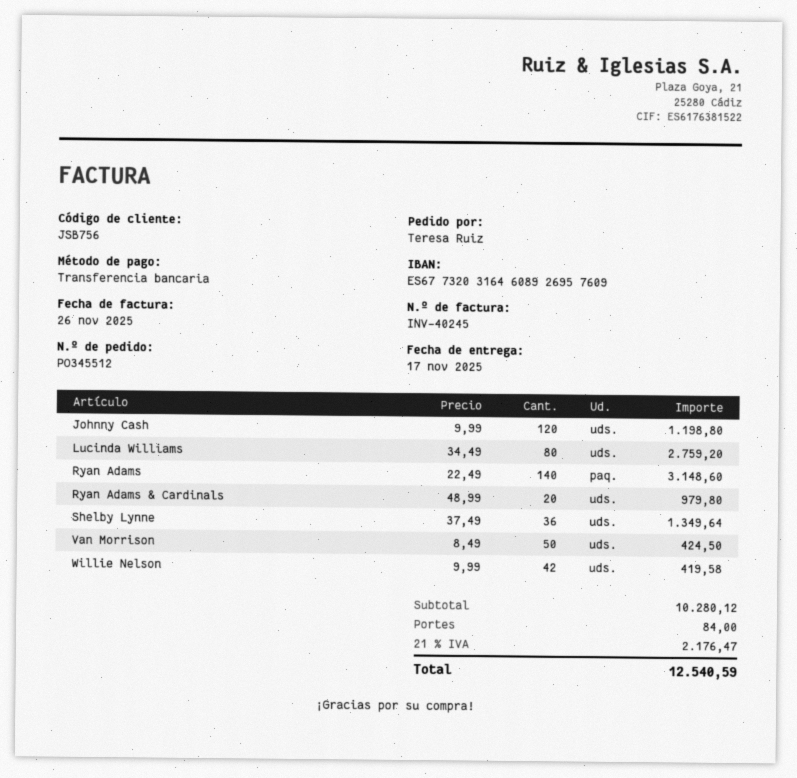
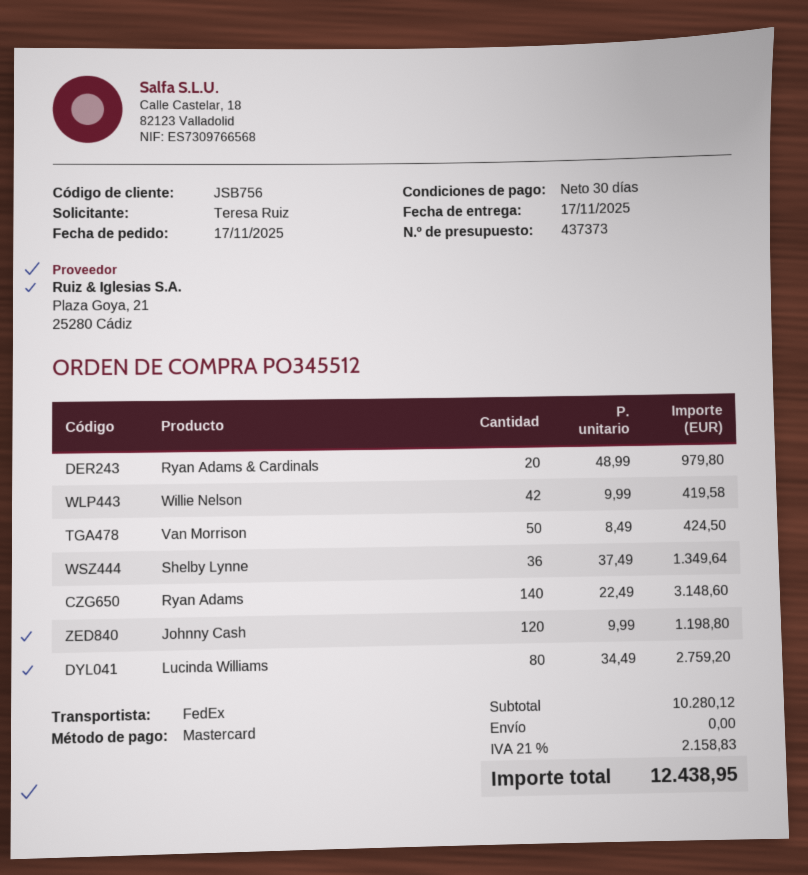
payment method: bank transfer -> Mastercard
shipping: 84.00 -> 0.00
tax: 21% = 2176.47 -> 21% = 2158.83
total: 12540.59 -> 12438.95

